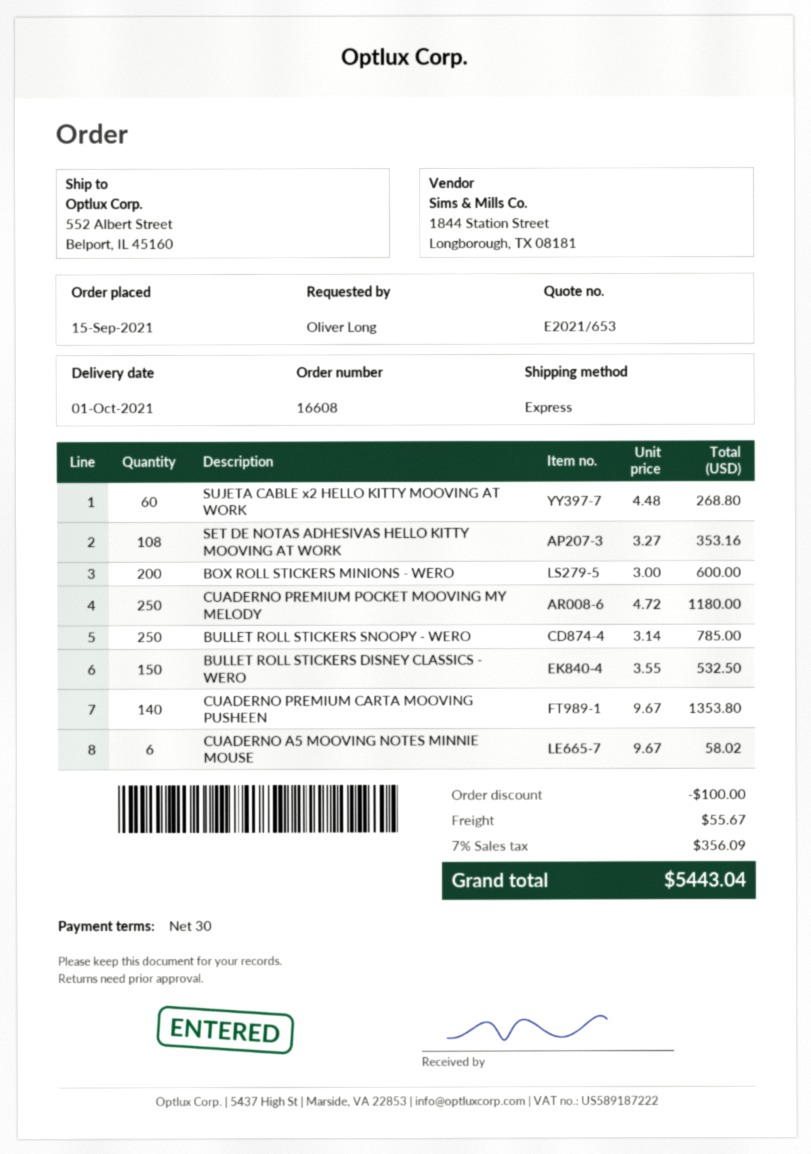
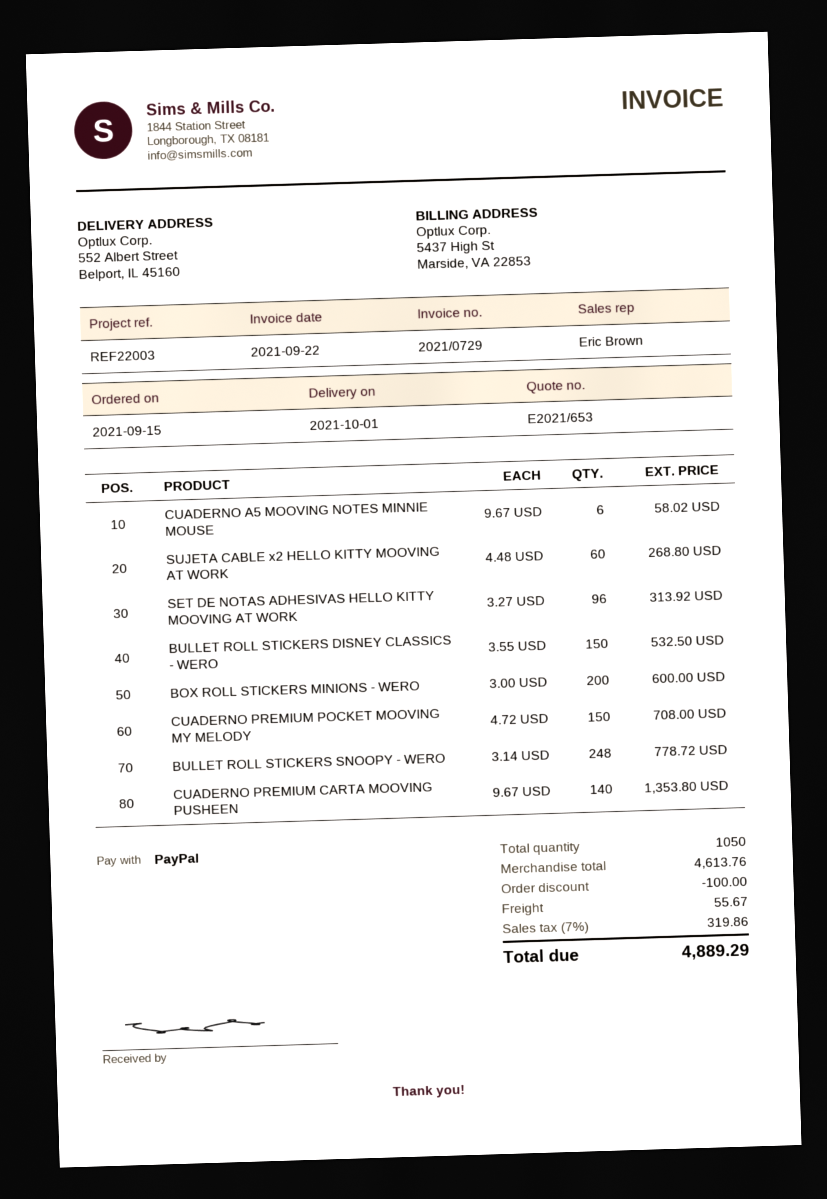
SET DE NOTAS ADHESIVAS HELLO KITTY MOOVING AT WORK: 108 x 3.27 = 353.16 -> 96 x 3.27 = 313.92
CUADERNO PREMIUM POCKET MOOVING MY MELODY: 250 x 4.72 = 1180.00 -> 150 x 4.72 = 708.00
BULLET ROLL STICKERS SNOOPY - WERO: 250 x 3.14 = 785.00 -> 248 x 3.14 = 778.72
tax: 7% = 356.09 -> 7% = 319.86
total: 5443.04 -> 4889.29

